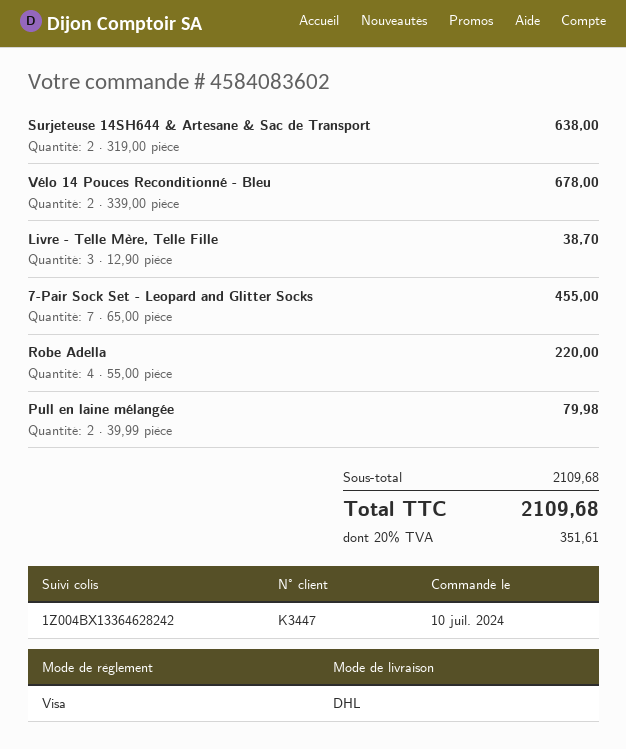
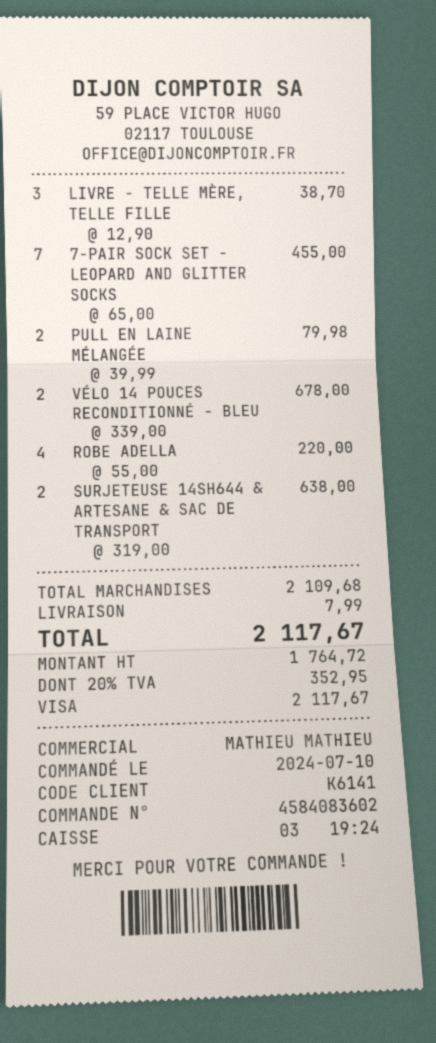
customer number: K3447 -> K6141
shipping: none -> 7.99
tax: 20% = 351.61 -> 20% = 352.95
total: 2109.68 -> 2117.67

